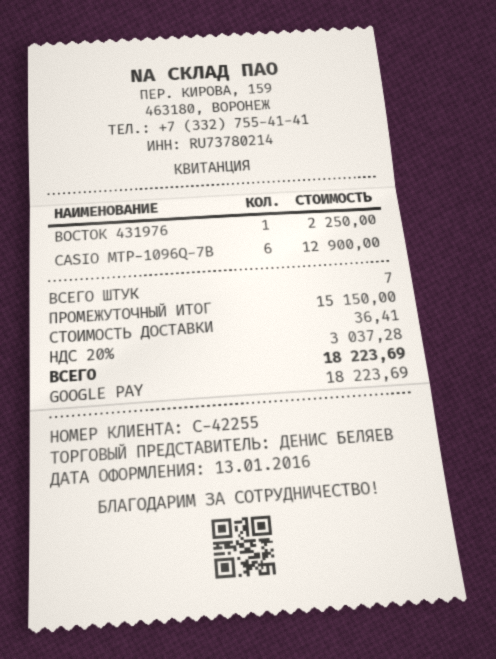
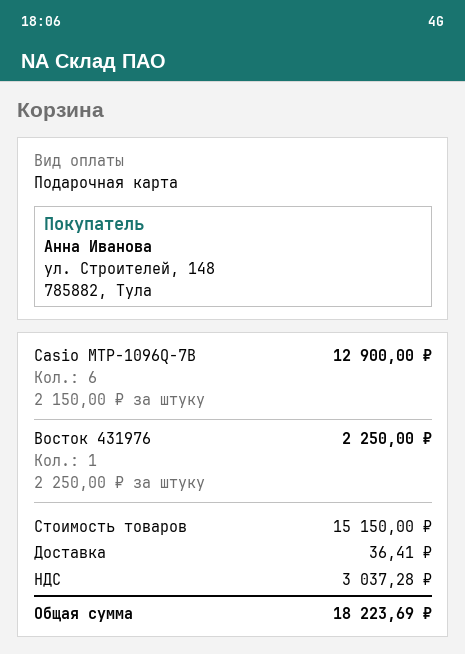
payment method: Google Pay -> gift card

